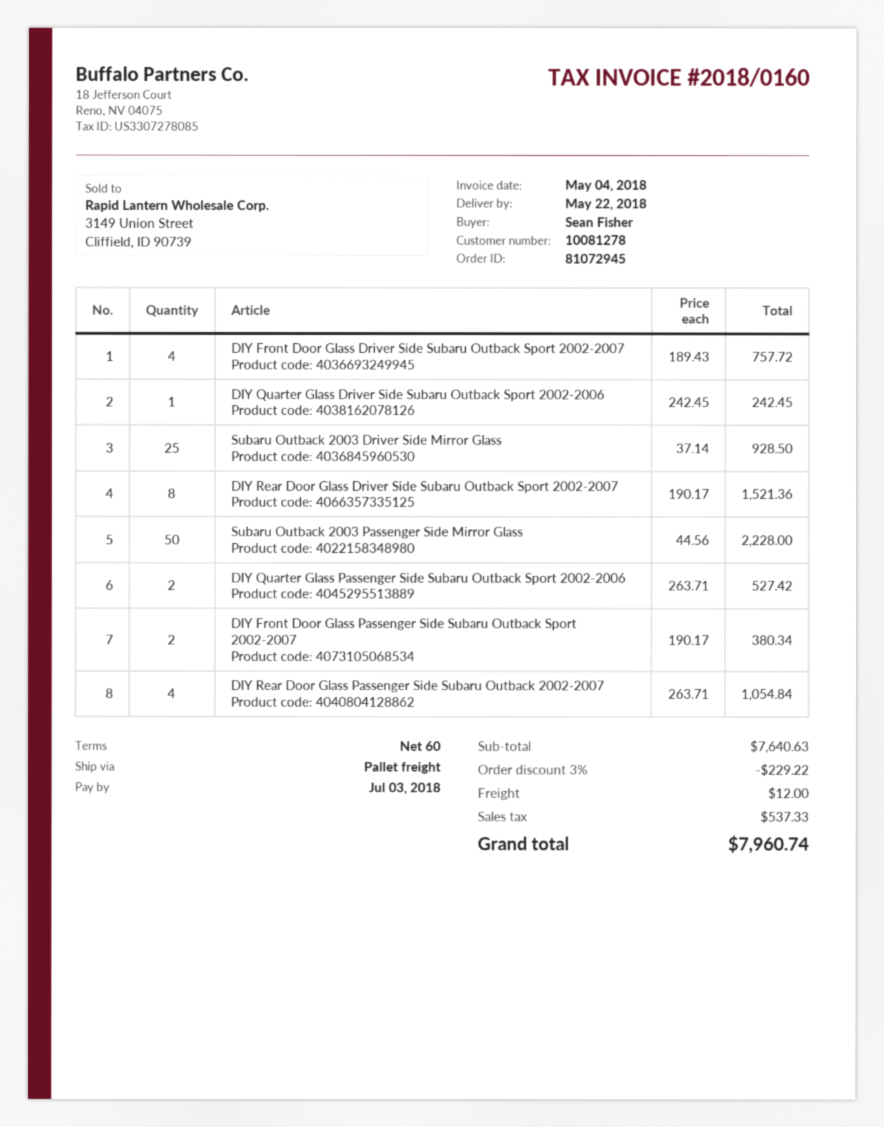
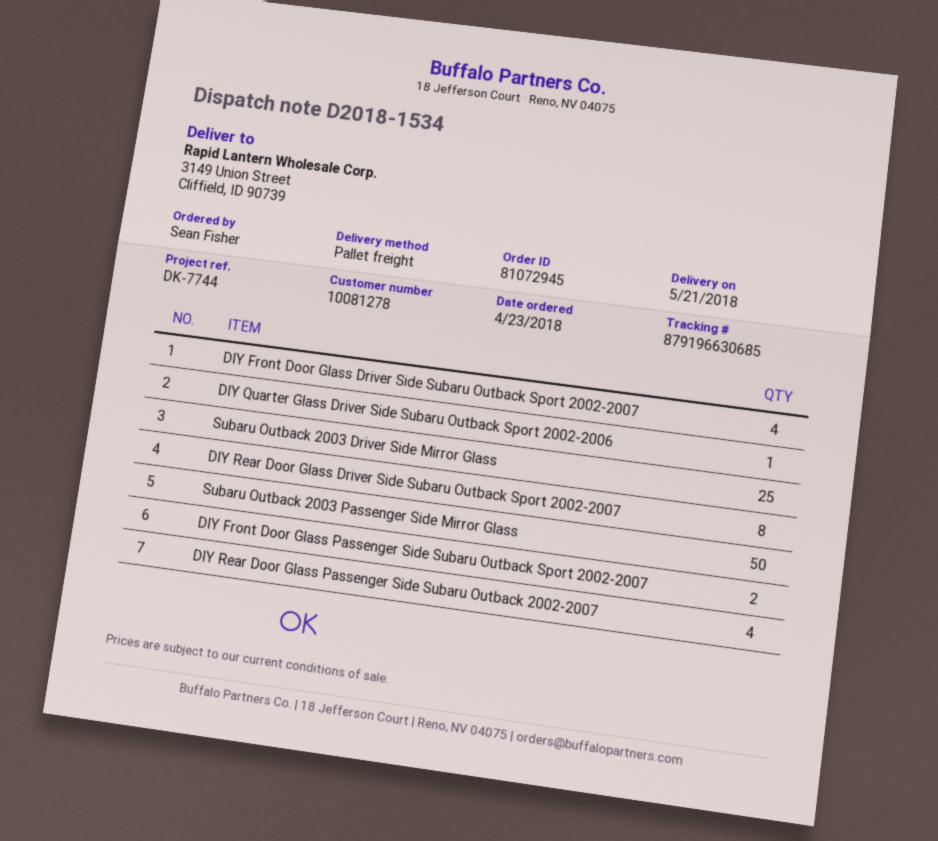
delivery date: 2018-05-22 -> 2018-05-21
DIY Quarter Glass Passenger Side Subaru Outback Sport 2002-2006: 2 -> none

